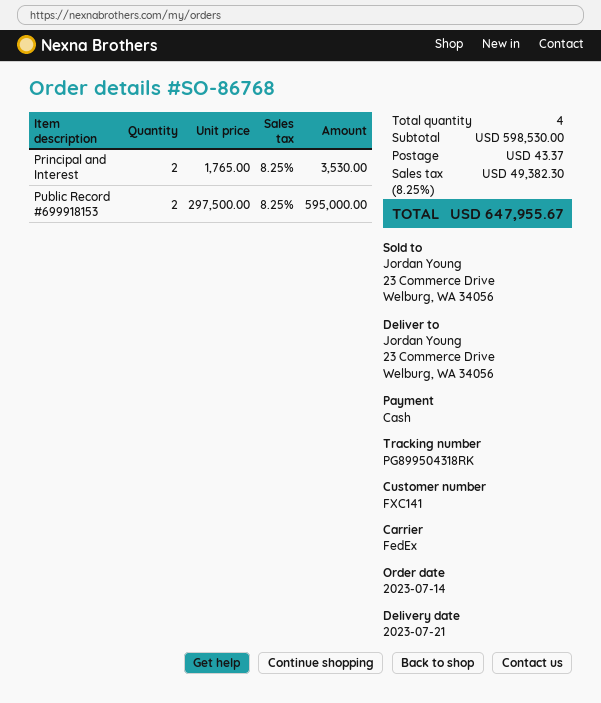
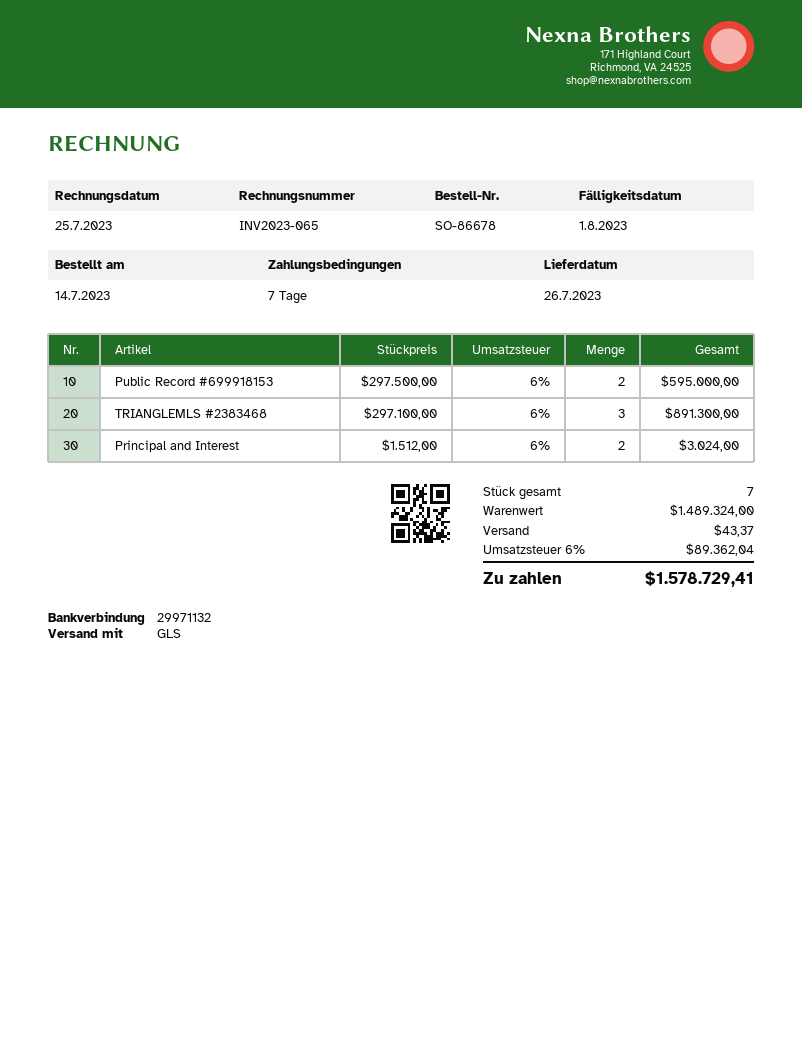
order number: SO-86768 -> SO-86678
delivery date: 2023-07-21 -> 2023-07-26
shipping method: FedEx -> GLS
Principal and Interest: 2 x 1765.00 = 3530.00 -> 2 x 1512.00 = 3024.00
TRIANGLEMLS #2383468: none -> 3 x 297100.00 = 891300.00
total quantity: 4 -> 7
subtotal: 598530.00 -> 1489324.00
tax: 8.25% = 49382.30 -> 6% = 89362.04
total: 647955.67 -> 1578729.41

